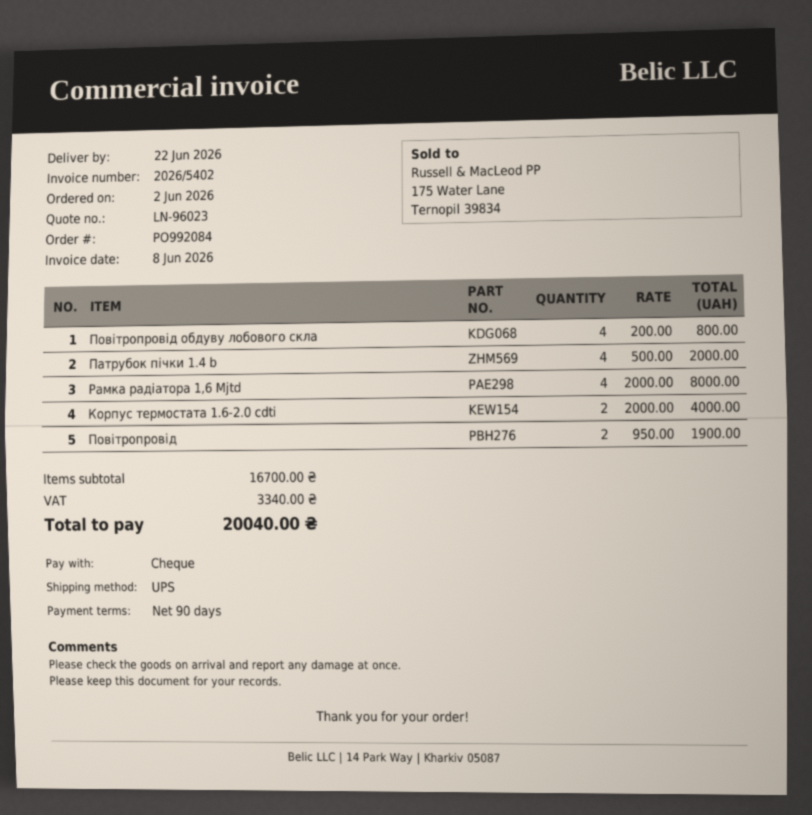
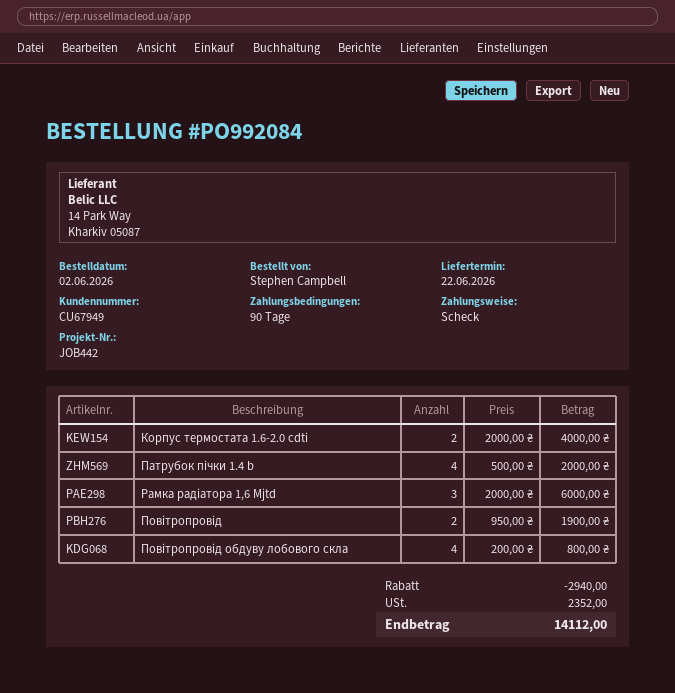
Рамка радіатора 1,6 Mjtd: 4 x 2000.00 = 8000.00 -> 3 x 2000.00 = 6000.00
discount: none -> 2940.00
tax: 3340.00 -> 2352.00
total: 20040.00 -> 14112.00

